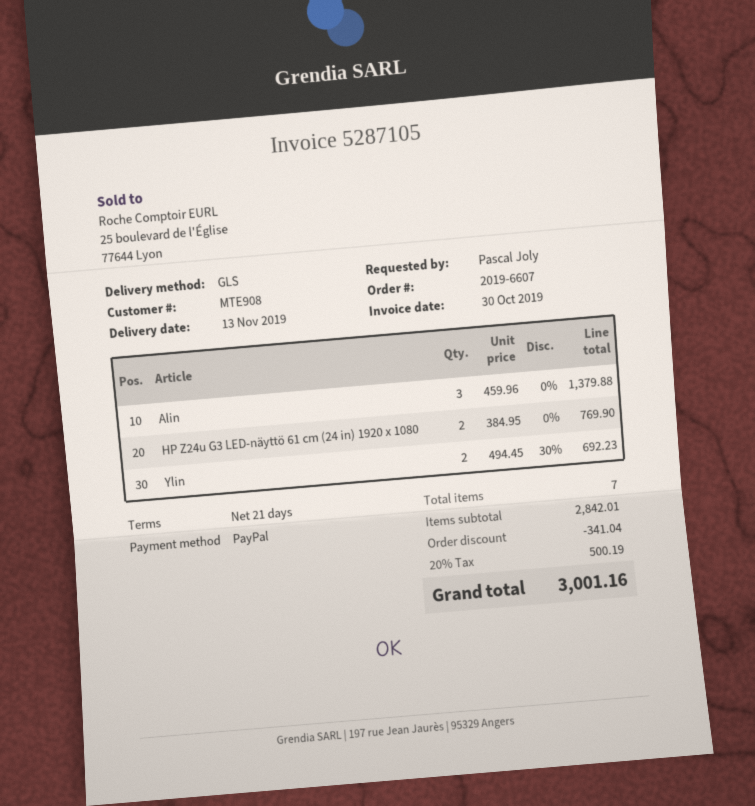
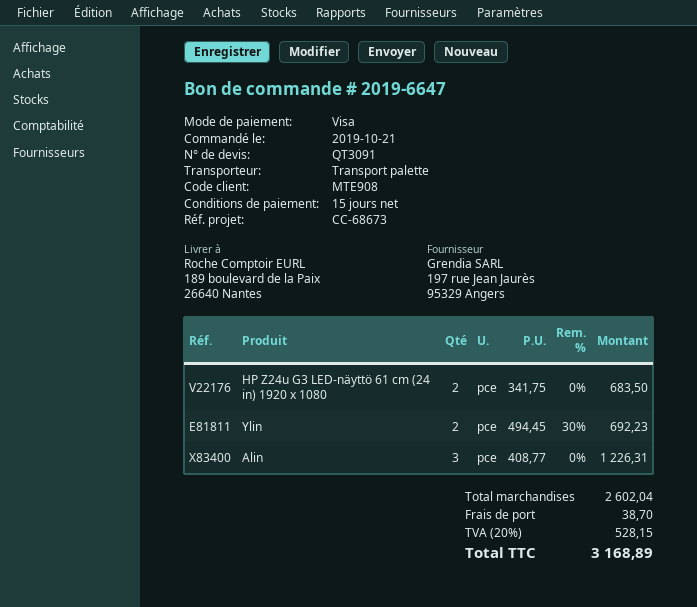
order number: 2019-6607 -> 2019-6647
payment terms: 21 days -> 15 days
payment method: PayPal -> Visa
shipping method: GLS -> pallet freight
Alin: 3 x 459.96 = 1379.88 -> 3 x 408.77 = 1226.31
HP Z24u G3 LED-näyttö 61 cm (24 in) 1920 x 1080: 2 x 384.95 = 769.90 -> 2 x 341.75 = 683.50
subtotal: 2842.01 -> 2602.04
discount: 341.04 -> none
shipping: none -> 38.70
tax: 20% = 500.19 -> 20% = 528.15
total: 3001.16 -> 3168.89

